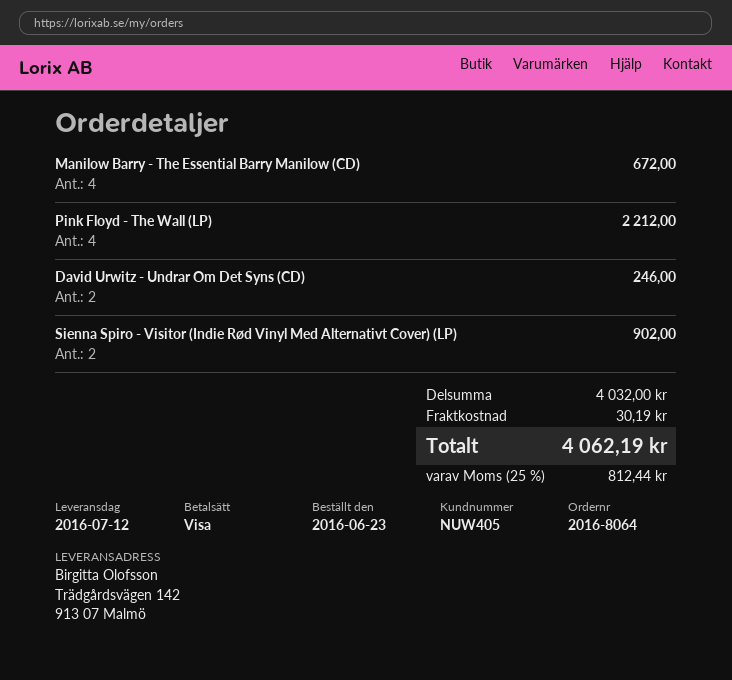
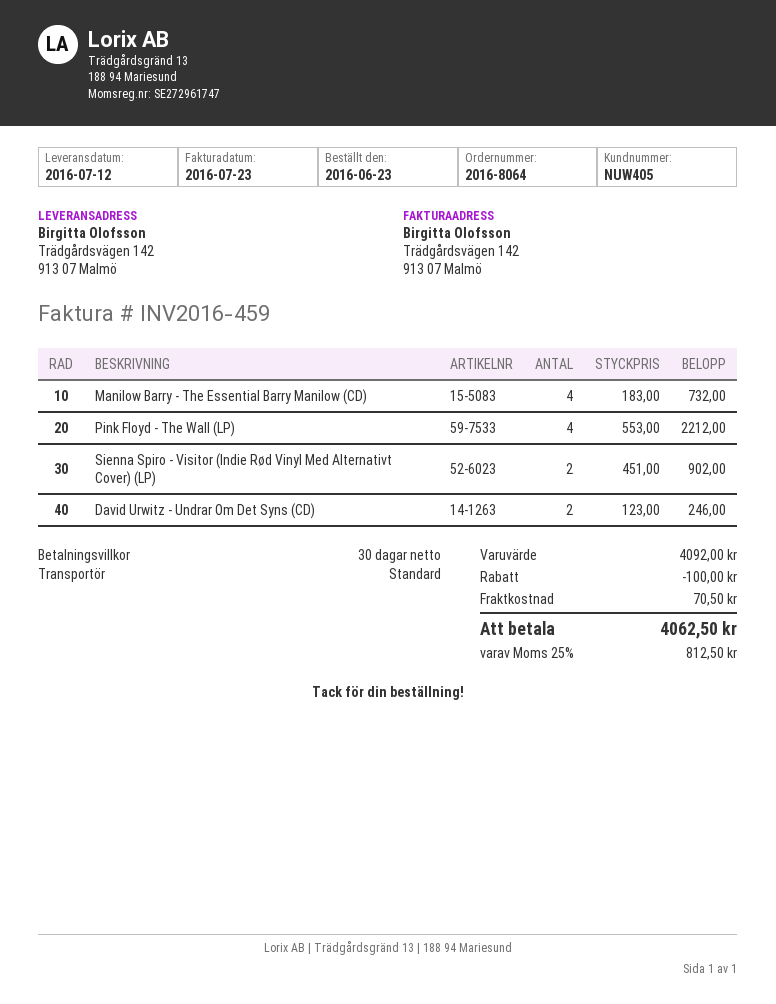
Manilow Barry - The Essential Barry Manilow (CD): 4 for 672.00 -> 4 for 732.00
subtotal: 4032.00 -> 4092.00
discount: none -> 100.00
shipping: 30.19 -> 70.50
tax: 25% = 812.44 -> 25% = 812.50
total: 4062.19 -> 4062.50

